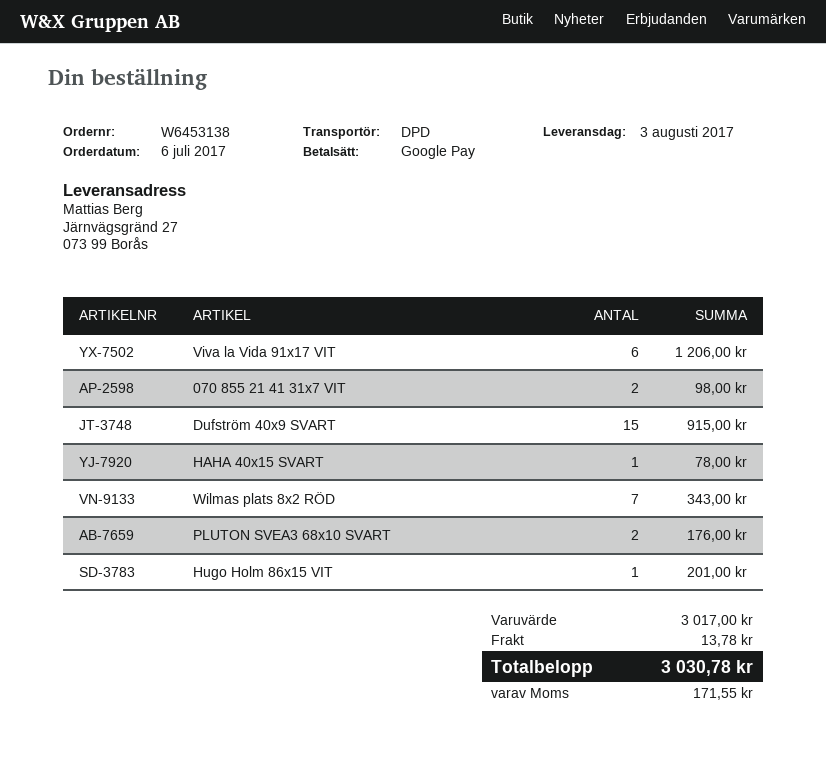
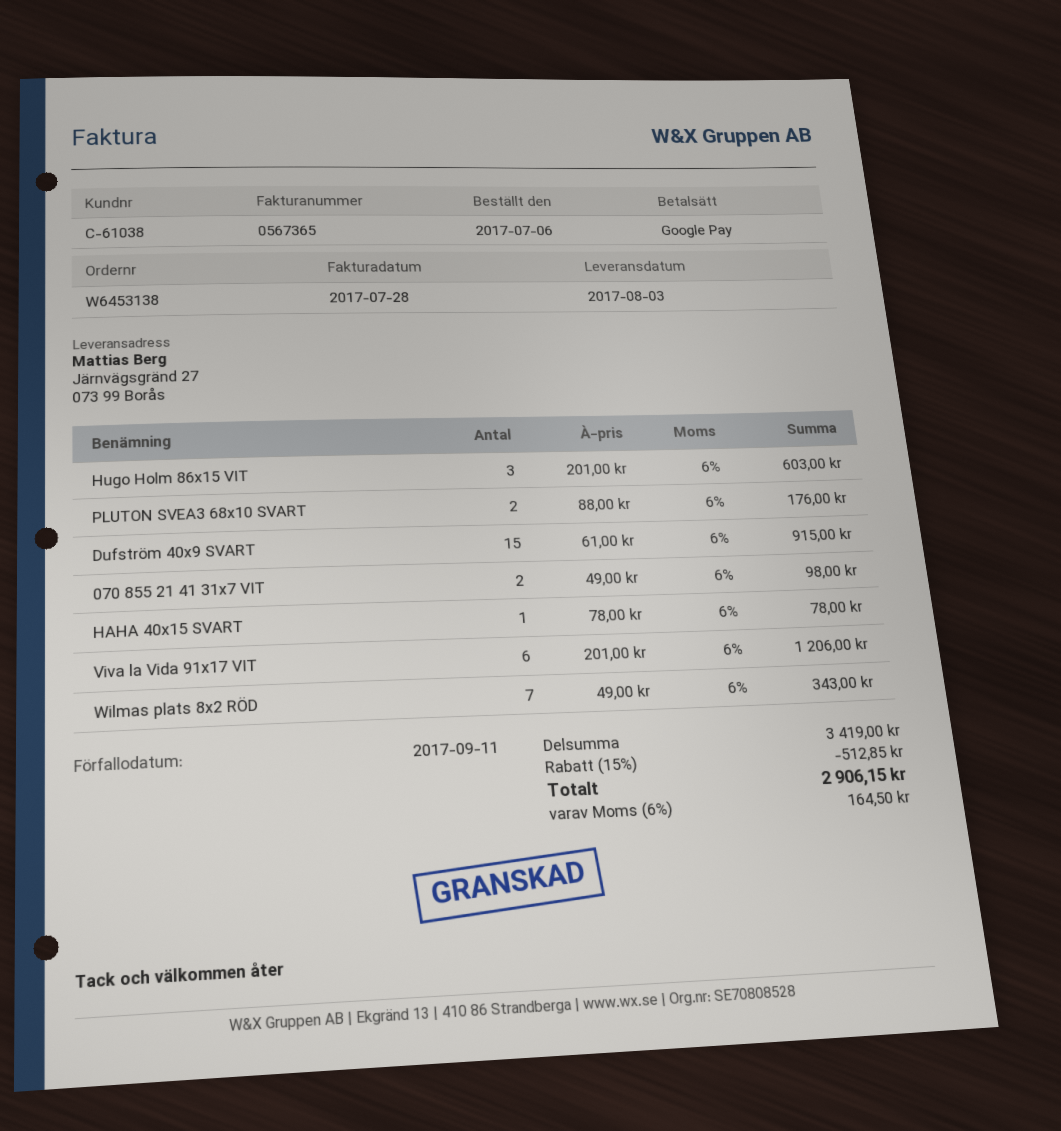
Hugo Holm 86x15 VIT: 1 for 201.00 -> 3 for 603.00
subtotal: 3017.00 -> 3419.00
discount: none -> 15% = 512.85
shipping: 13.78 -> none
tax: 171.55 -> 164.50
total: 3030.78 -> 2906.15

